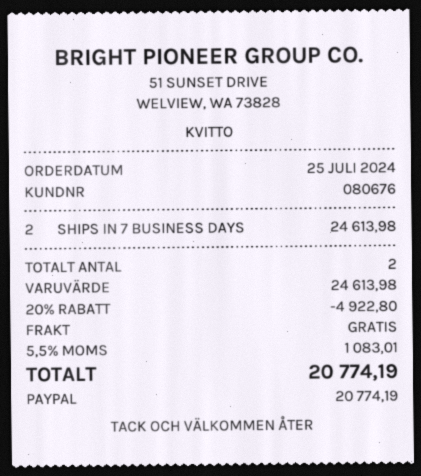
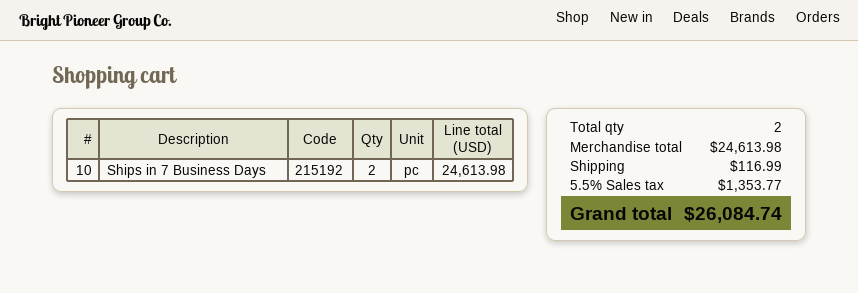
discount: 20% = 4922.80 -> none
shipping: 0.00 -> 116.99
tax: 5.5% = 1083.01 -> 5.5% = 1353.77
total: 20774.19 -> 26084.74

